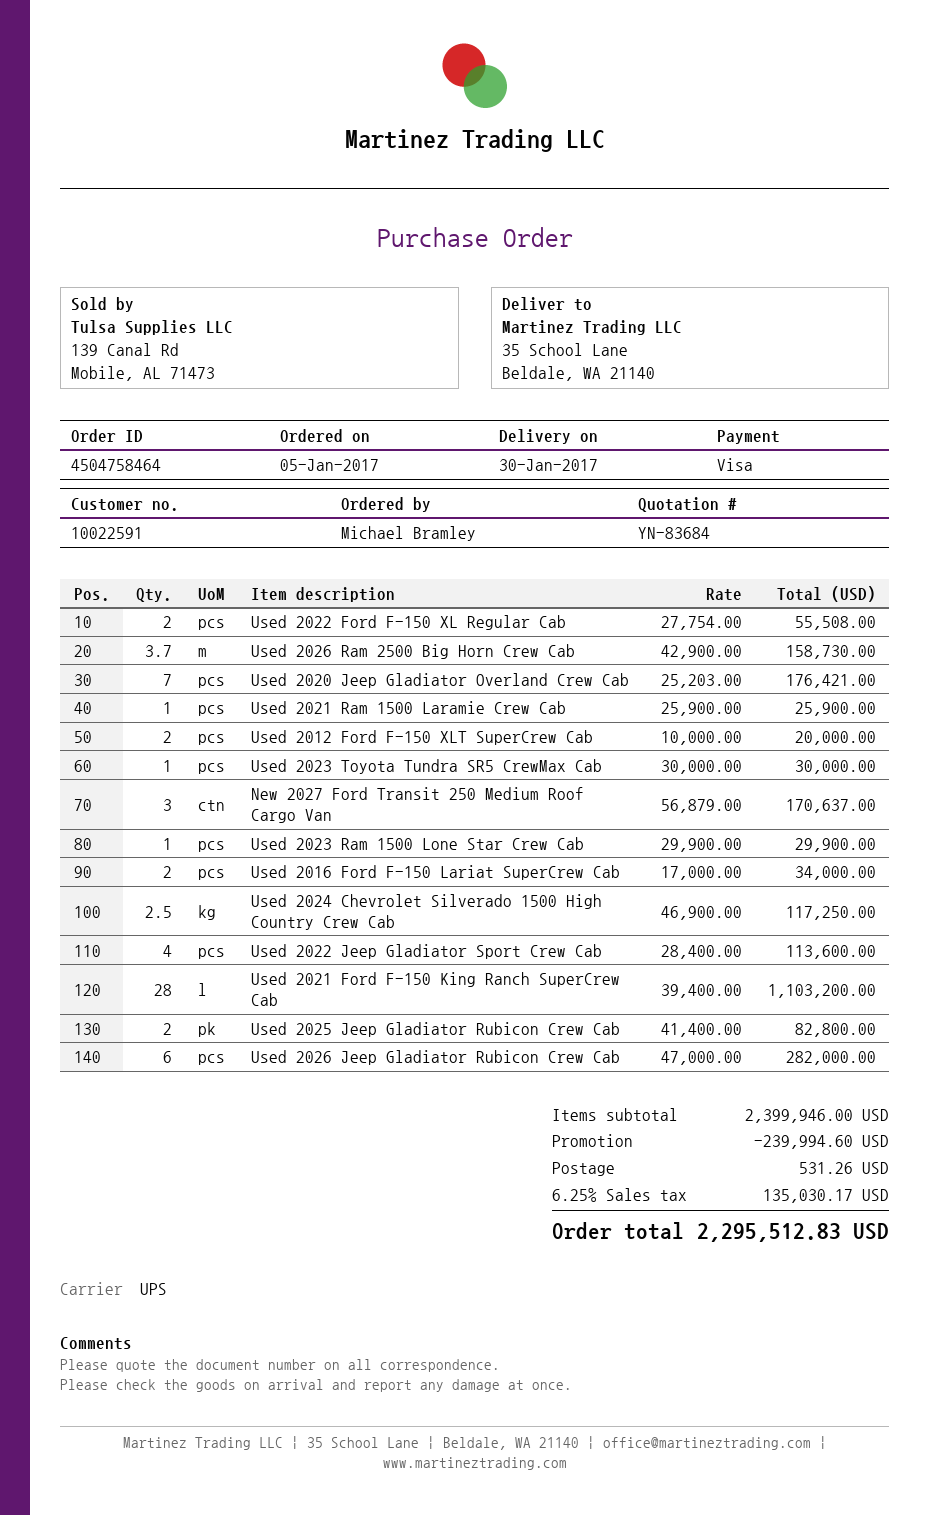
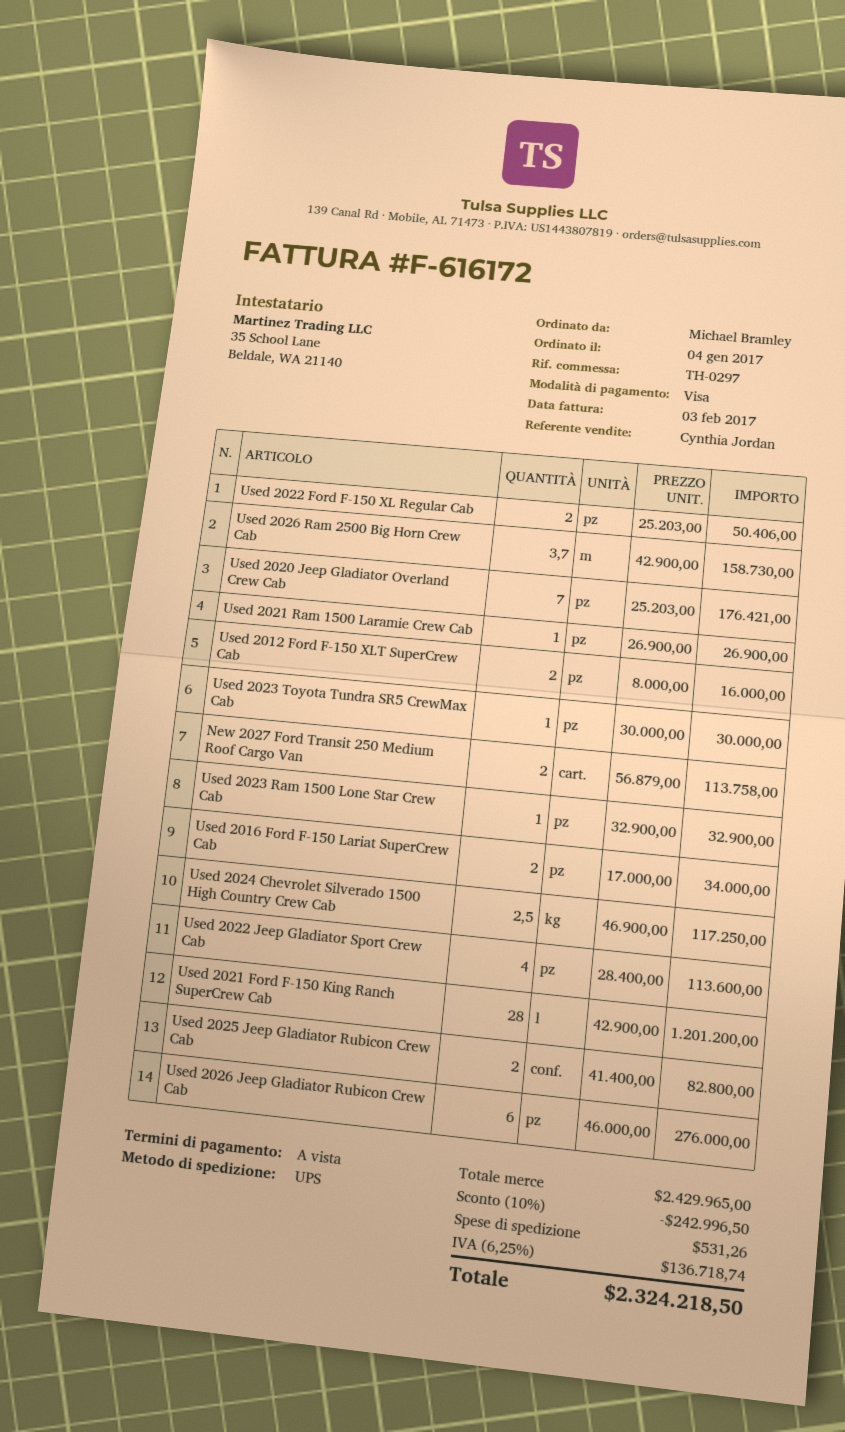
order date: 2017-01-05 -> 2017-01-04
Used 2022 Ford F-150 XL Regular Cab: 2 x 27754.00 = 55508.00 -> 2 x 25203.00 = 50406.00
Used 2021 Ram 1500 Laramie Crew Cab: 1 x 25900.00 = 25900.00 -> 1 x 26900.00 = 26900.00
Used 2012 Ford F-150 XLT SuperCrew Cab: 2 x 10000.00 = 20000.00 -> 2 x 8000.00 = 16000.00
New 2027 Ford Transit 250 Medium Roof Cargo Van: 3 x 56879.00 = 170637.00 -> 2 x 56879.00 = 113758.00
Used 2023 Ram 1500 Lone Star Crew Cab: 1 x 29900.00 = 29900.00 -> 1 x 32900.00 = 32900.00
Used 2021 Ford F-150 King Ranch SuperCrew Cab: 28 x 39400.00 = 1103200.00 -> 28 x 42900.00 = 1201200.00
Used 2026 Jeep Gladiator Rubicon Crew Cab: 6 x 47000.00 = 282000.00 -> 6 x 46000.00 = 276000.00
subtotal: 2399946.00 -> 2429965.00
discount: 239994.60 -> 242996.50
tax: 6.25% = 135030.17 -> 6.25% = 136718.74
total: 2295512.83 -> 2324218.50

